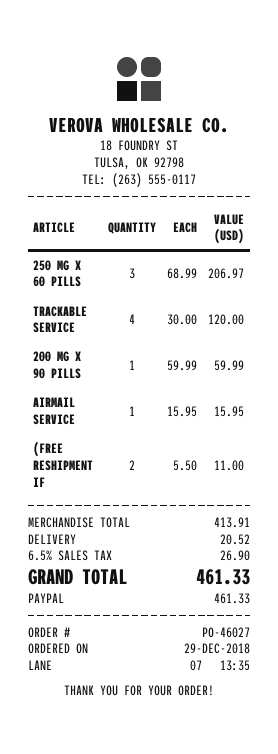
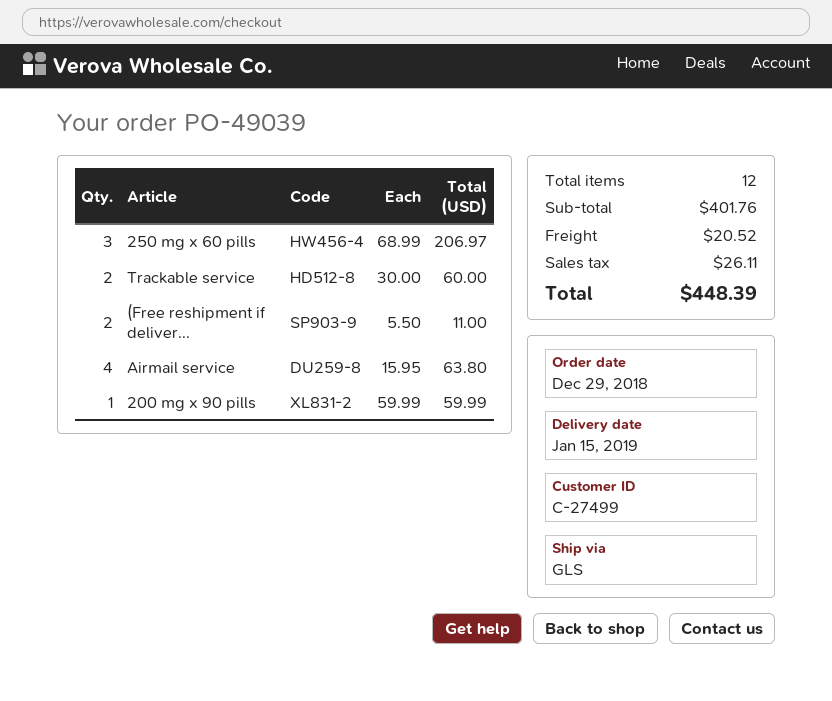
order number: PO-46027 -> PO-49039
TRACKABLE SERVICE: 4 x 30.00 = 120.00 -> 2 x 30.00 = 60.00
AIRMAIL SERVICE: 1 x 15.95 = 15.95 -> 4 x 15.95 = 63.80
subtotal: 413.91 -> 401.76
tax: 26.90 -> 26.11
total: 461.33 -> 448.39

